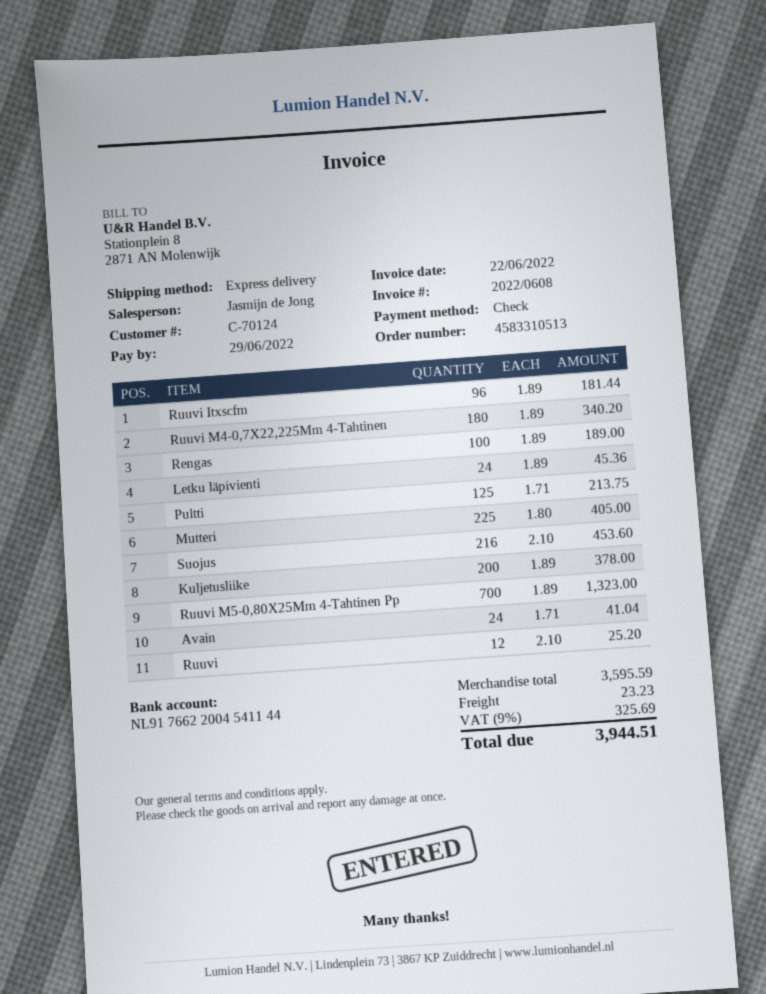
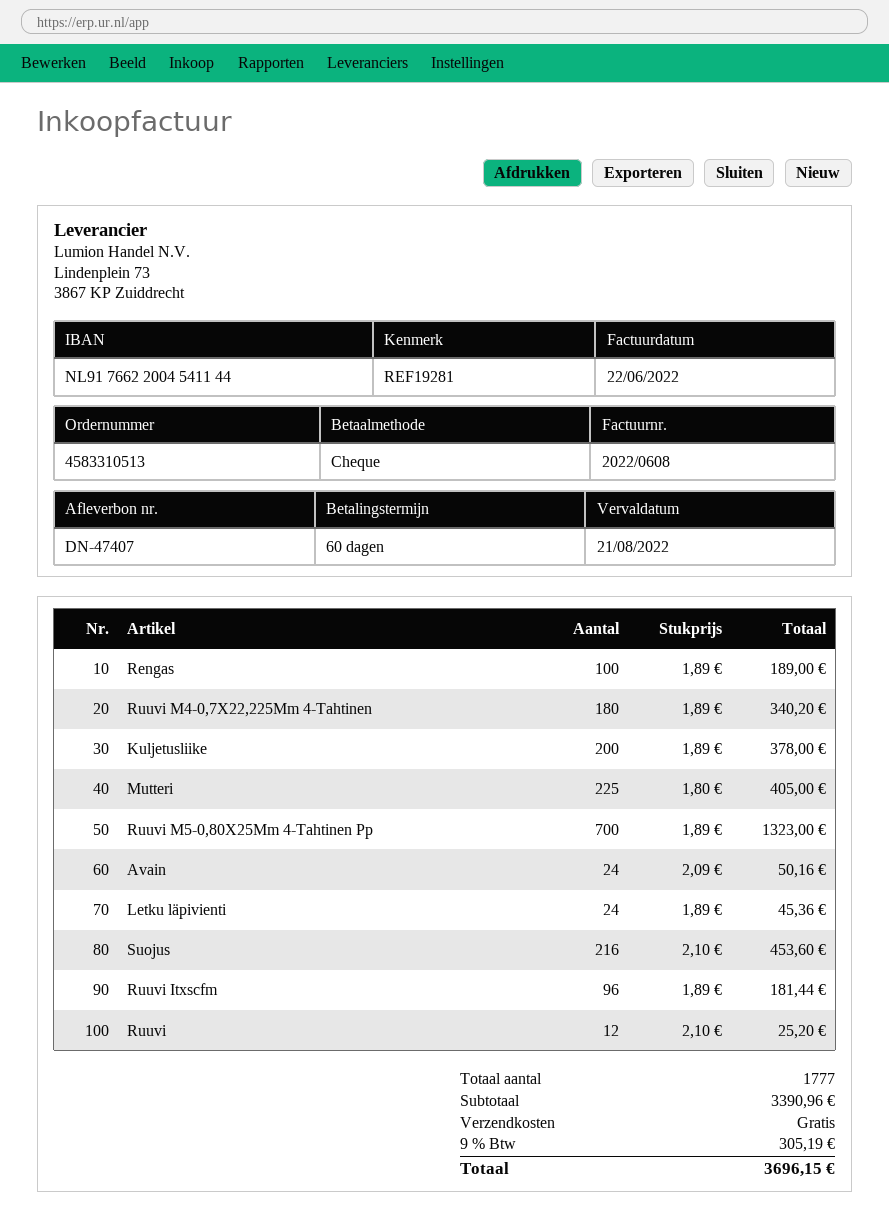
due date: 2022-06-29 -> 2022-08-21
Pultti: 125 x 1.71 = 213.75 -> none
Avain: 24 x 1.71 = 41.04 -> 24 x 2.09 = 50.16
subtotal: 3595.59 -> 3390.96
shipping: 23.23 -> 0.00
tax: 9% = 325.69 -> 9% = 305.19
total: 3944.51 -> 3696.15

